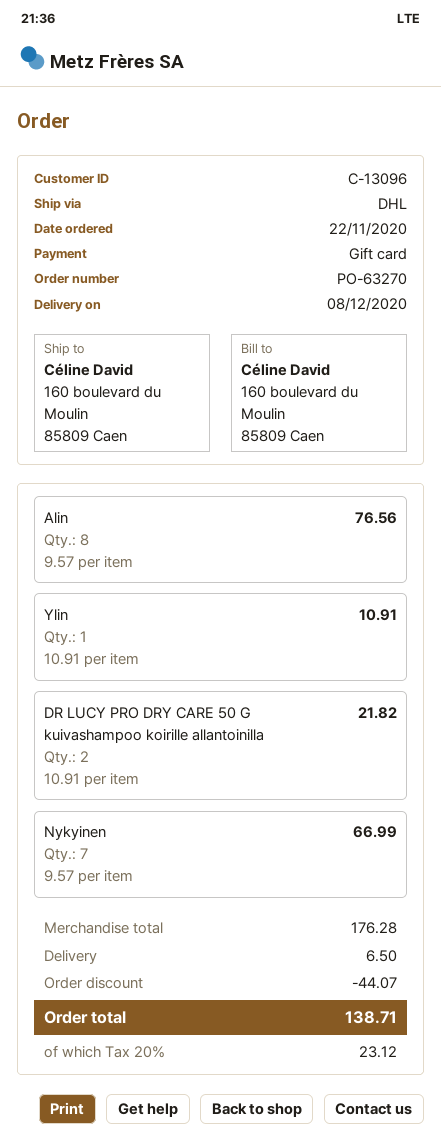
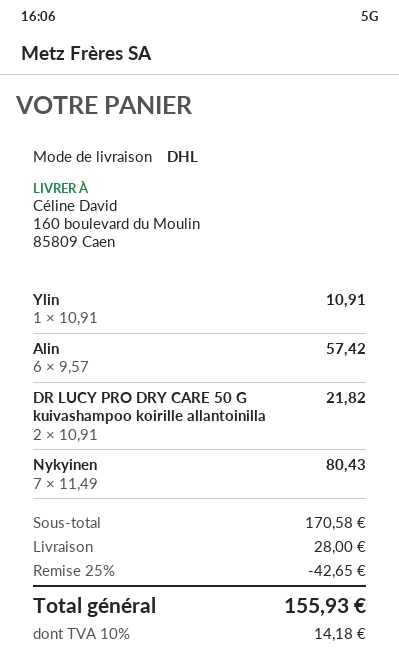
Alin: 8 x 9.57 = 76.56 -> 6 x 9.57 = 57.42
Nykyinen: 7 x 9.57 = 66.99 -> 7 x 11.49 = 80.43
subtotal: 176.28 -> 170.58
discount: 44.07 -> 42.65
shipping: 6.50 -> 28.00
tax: 20% = 23.12 -> 10% = 14.18
total: 138.71 -> 155.93

